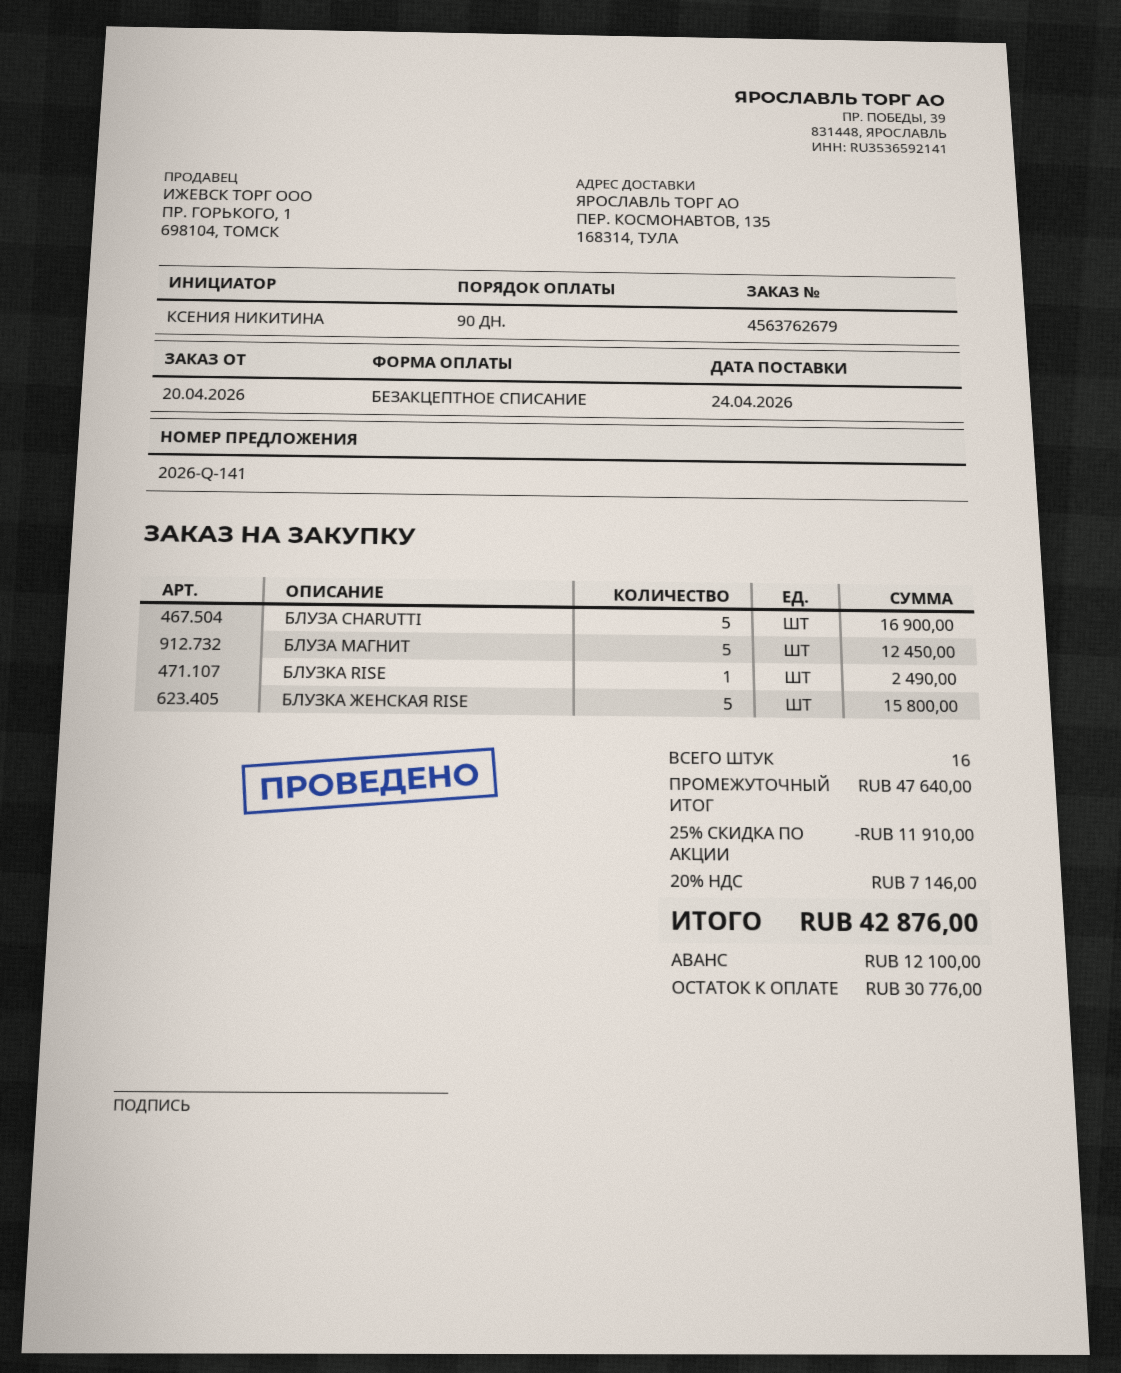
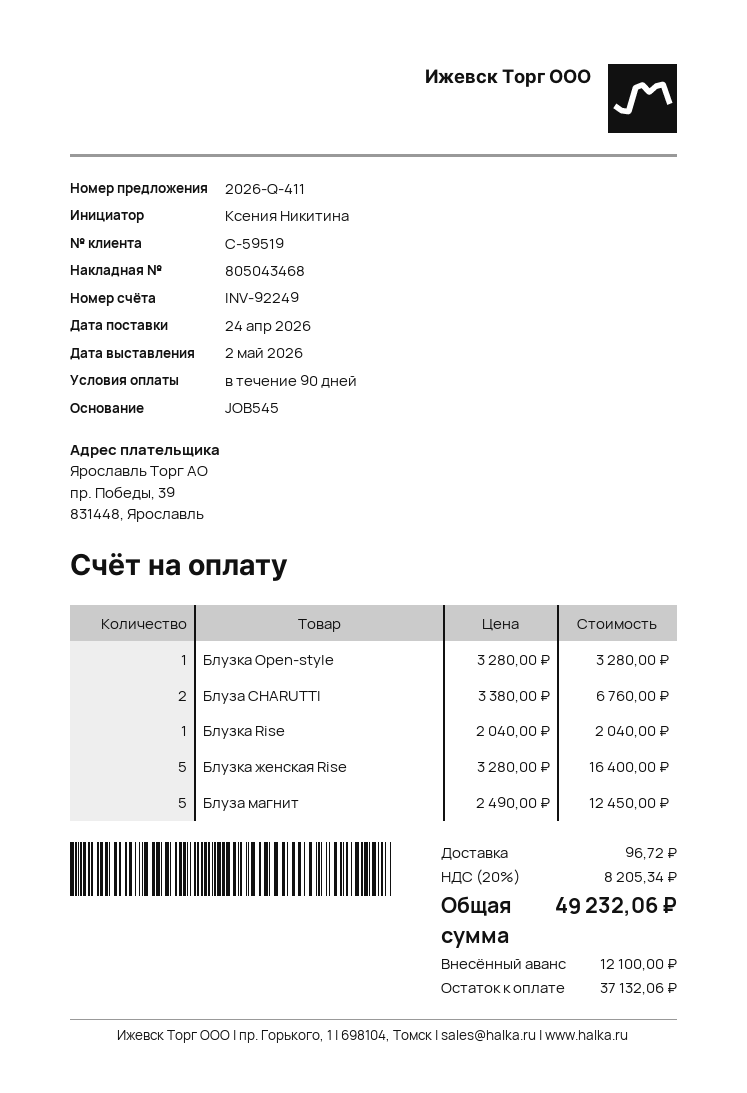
quote number: 2026-Q-141 -> 2026-Q-411
БЛУЗА CHARUTTI: 5 for 16900.00 -> 2 for 6760.00
БЛУЗКА RISE: 1 for 2490.00 -> 1 for 2040.00
БЛУЗКА ЖЕНСКАЯ RISE: 5 for 15800.00 -> 5 for 16400.00
Блузка Open-style: none -> 1 for 3280.00
discount: 25% = 11910.00 -> none
shipping: none -> 96.72
tax: 20% = 7146.00 -> 20% = 8205.34
total: 42876.00 -> 49232.06
balance: 30776.00 -> 37132.06

